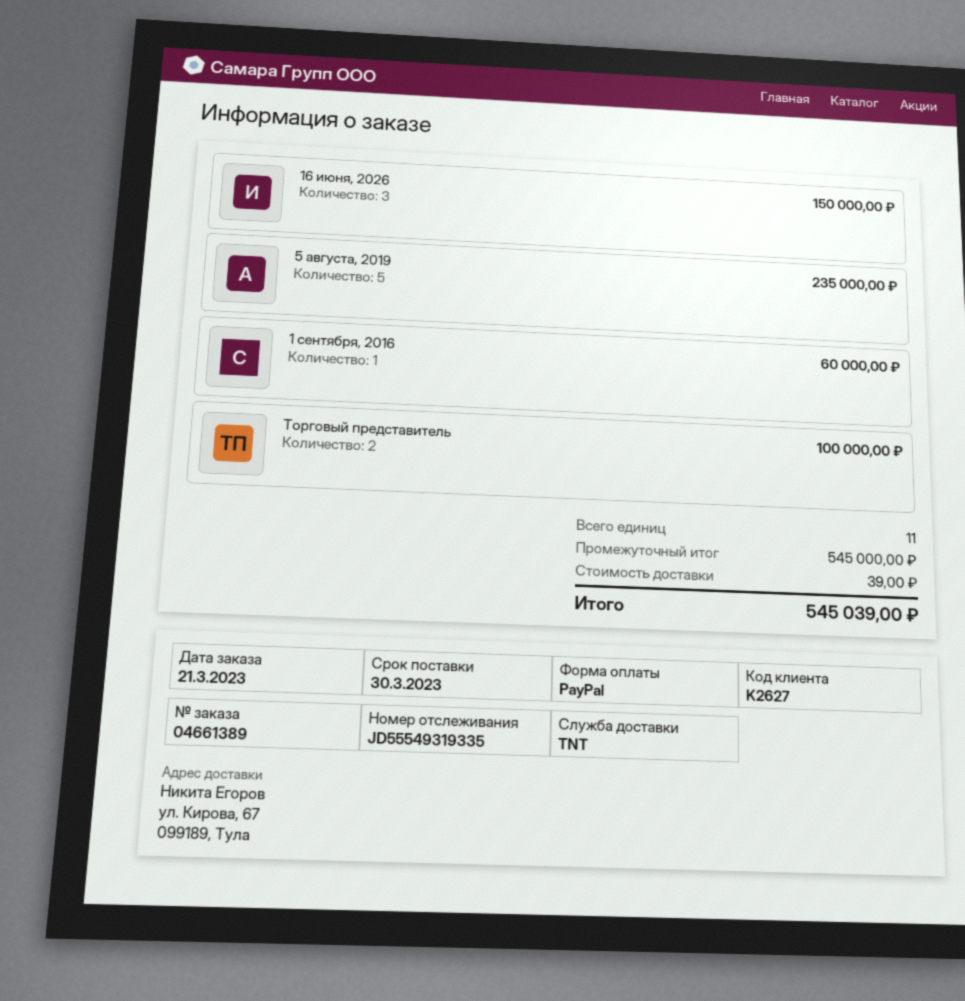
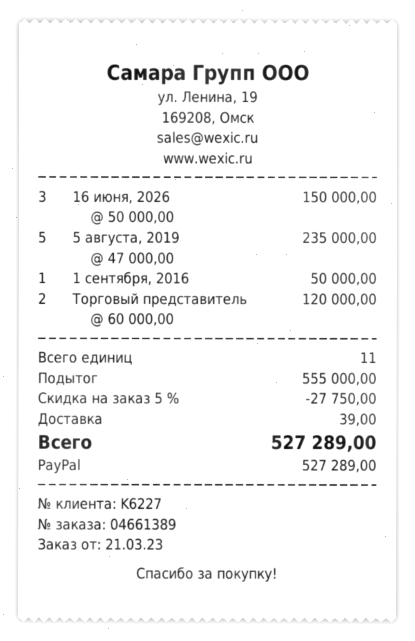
customer number: K2627 -> K6227
1 сентября, 2016: 1 for 60000.00 -> 1 for 50000.00
Торговый представитель: 2 for 100000.00 -> 2 for 120000.00
subtotal: 545000.00 -> 555000.00
discount: none -> 5% = 27750.00
total: 545039.00 -> 527289.00

